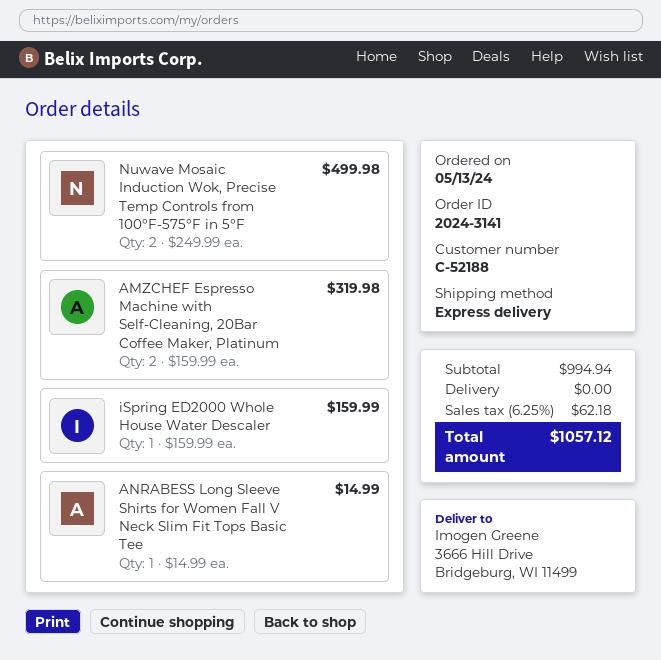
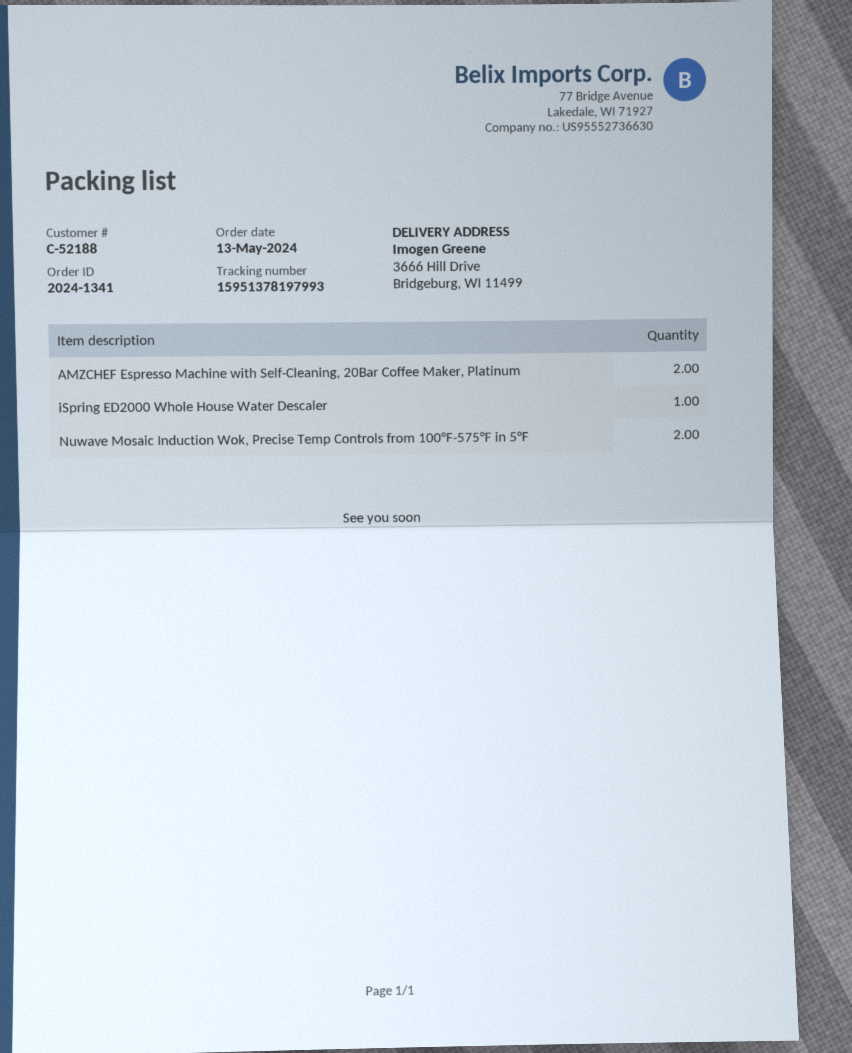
order number: 2024-3141 -> 2024-1341
ANRABESS Long Sleeve Shirts for Women Fall V Neck Slim Fit Tops Basic Tee: 1 -> none

